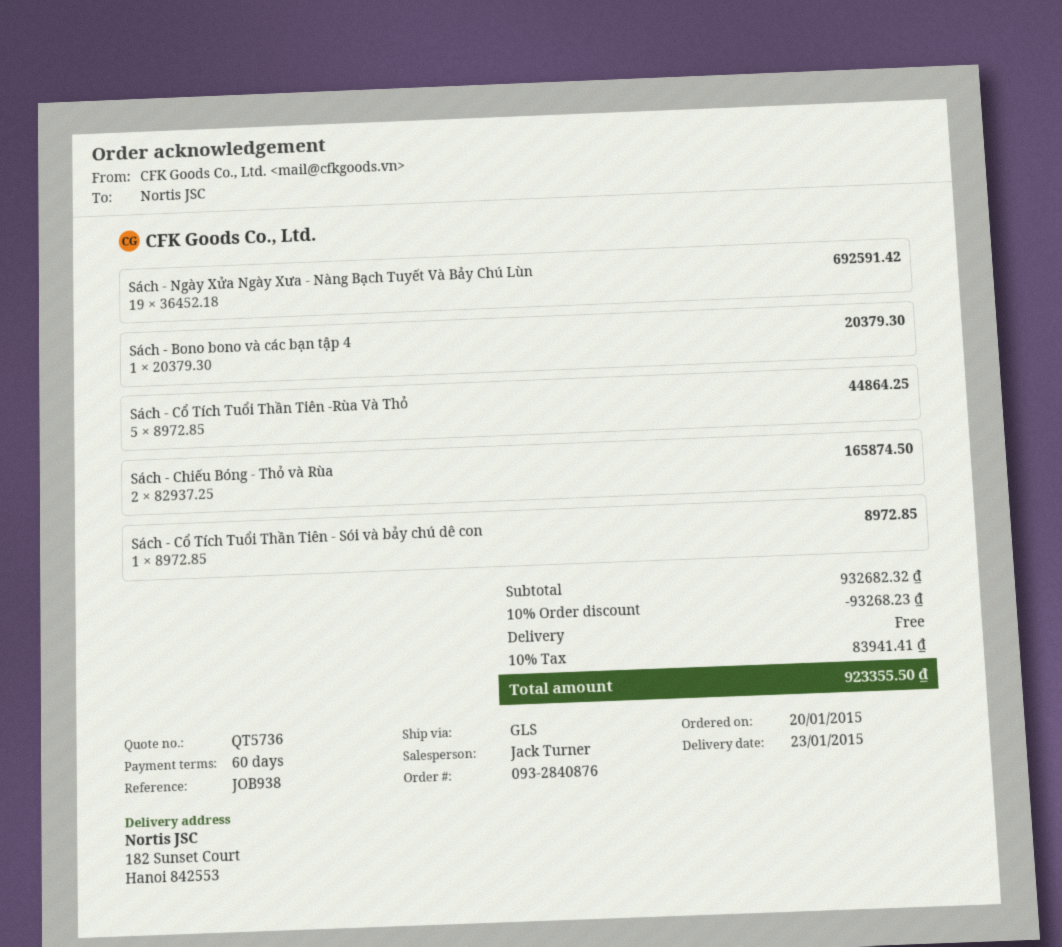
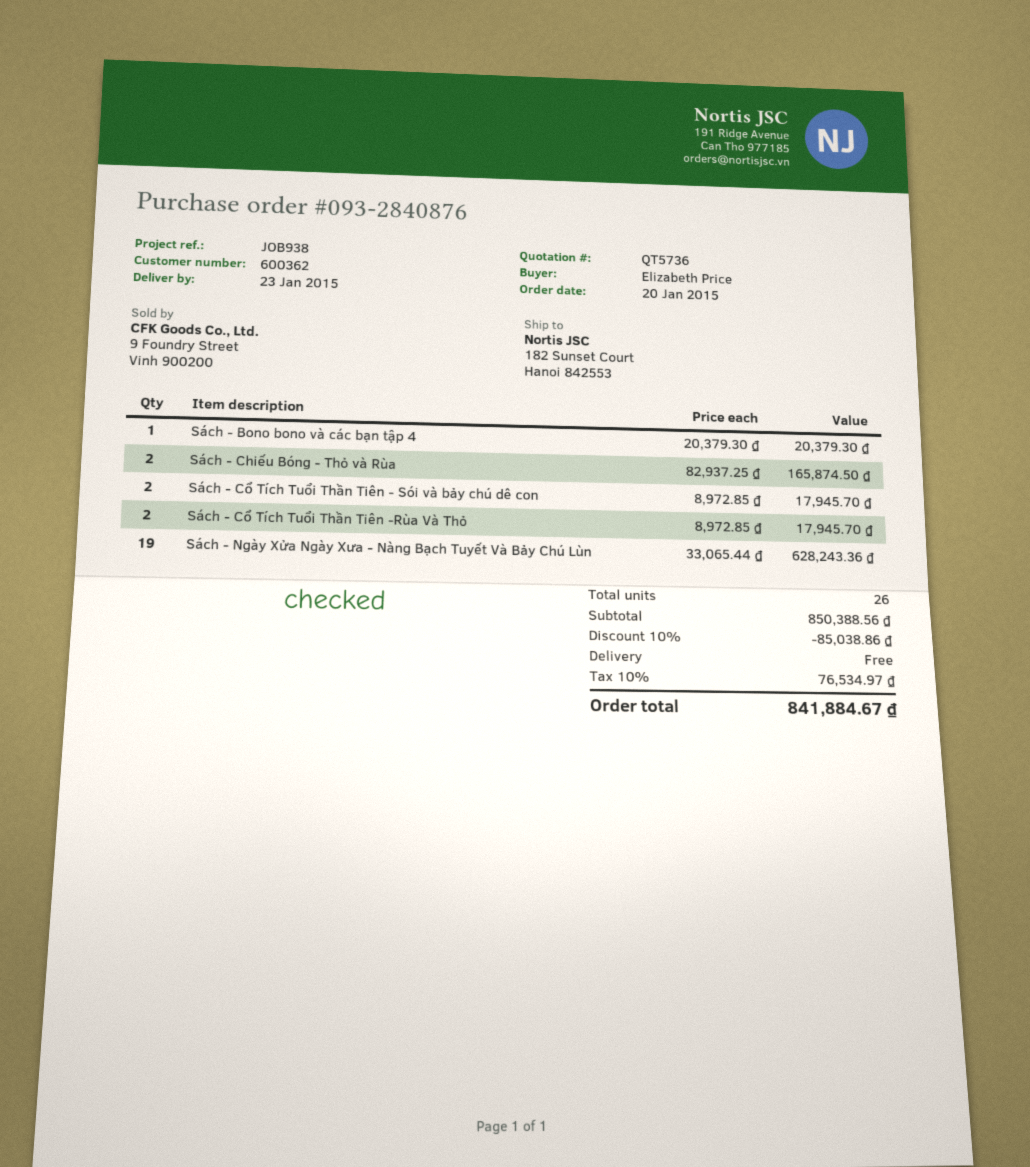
Sách - Ngày Xửa Ngày Xưa - Nàng Bạch Tuyết Và Bảy Chú Lùn: 19 x 36452.18 = 692591.42 -> 19 x 33065.44 = 628243.36
Sách - Cổ Tích Tuổi Thần Tiên -Rùa Và Thỏ: 5 x 8972.85 = 44864.25 -> 2 x 8972.85 = 17945.70
Sách - Cổ Tích Tuổi Thần Tiên - Sói và bảy chú dê con: 1 x 8972.85 = 8972.85 -> 2 x 8972.85 = 17945.70
subtotal: 932682.32 -> 850388.56
discount: 10% = 93268.23 -> 10% = 85038.86
tax: 10% = 83941.41 -> 10% = 76534.97
total: 923355.50 -> 841884.67

